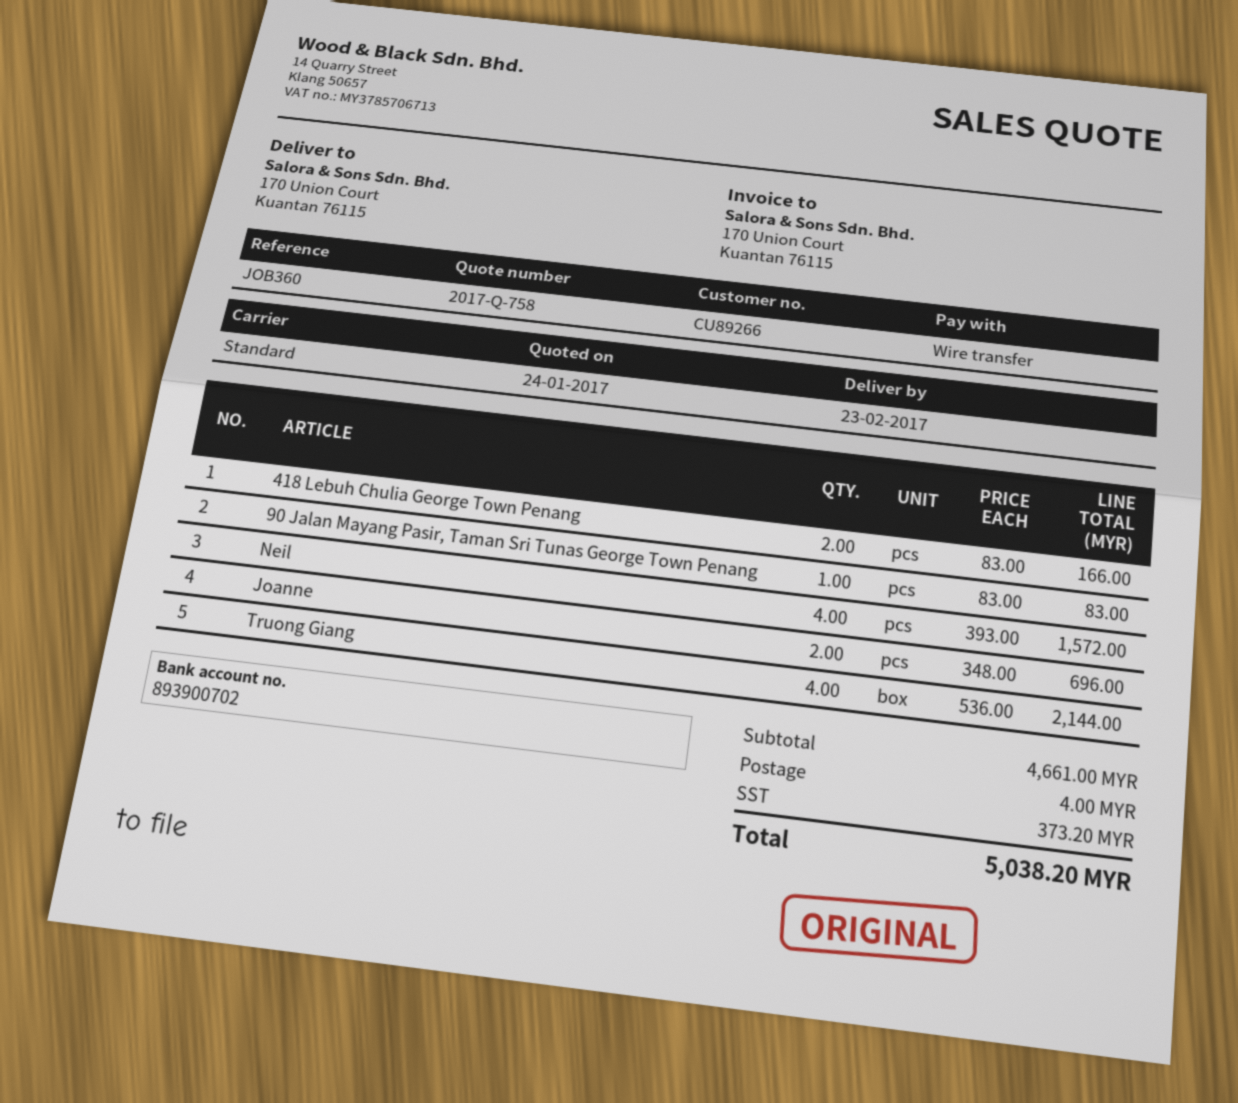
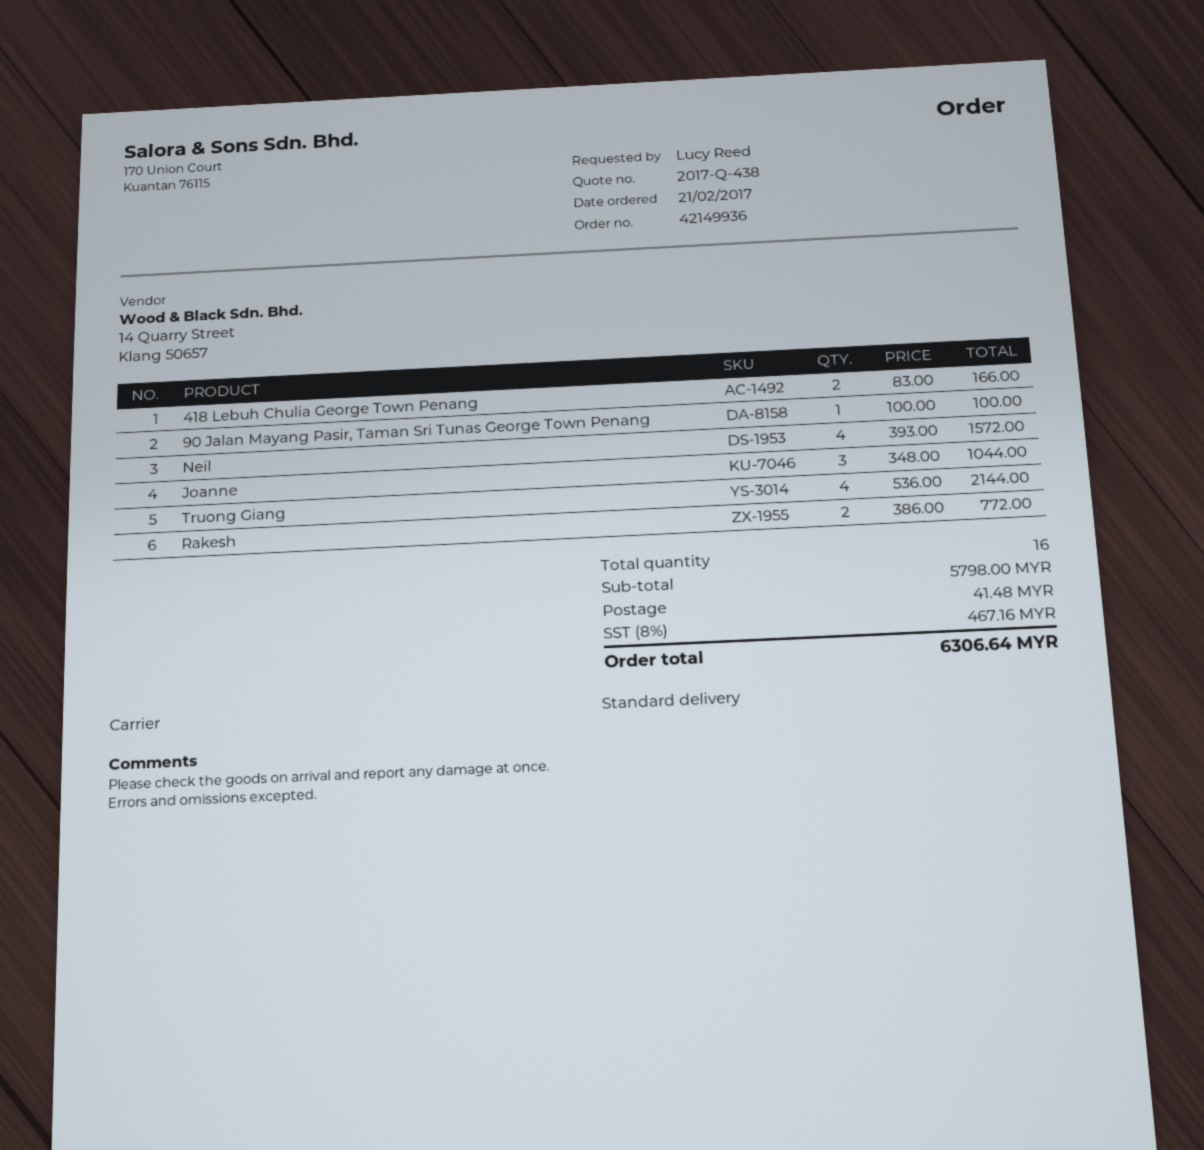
quote number: 2017-Q-758 -> 2017-Q-438
90 Jalan Mayang Pasir, Taman Sri Tunas George Town Penang: 1 x 83.00 = 83.00 -> 1 x 100.00 = 100.00
Joanne: 2 x 348.00 = 696.00 -> 3 x 348.00 = 1044.00
Rakesh: none -> 2 x 386.00 = 772.00
subtotal: 4661.00 -> 5798.00
shipping: 4.00 -> 41.48
tax: 373.20 -> 467.16
total: 5038.20 -> 6306.64

